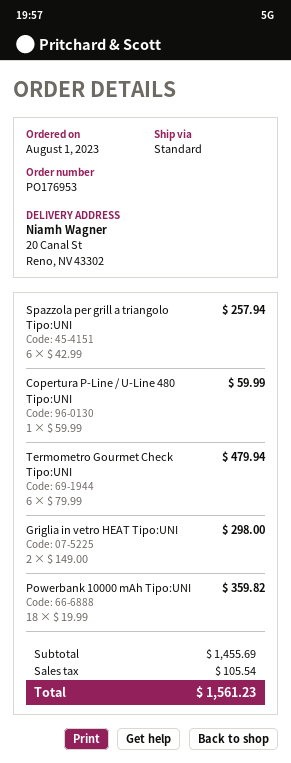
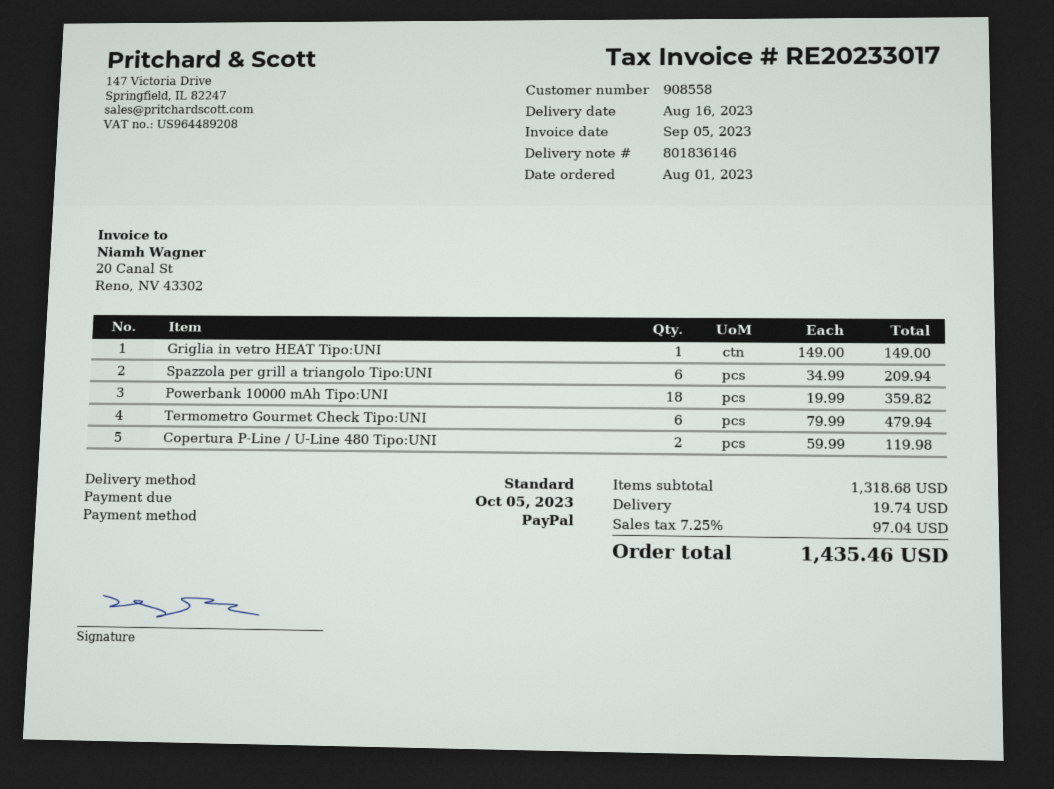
Spazzola per grill a triangolo Tipo:UNI: 6 x 42.99 = 257.94 -> 6 x 34.99 = 209.94
Copertura P-Line / U-Line 480 Tipo:UNI: 1 x 59.99 = 59.99 -> 2 x 59.99 = 119.98
Griglia in vetro HEAT Tipo:UNI: 2 x 149.00 = 298.00 -> 1 x 149.00 = 149.00
subtotal: 1455.69 -> 1318.68
shipping: none -> 19.74
tax: 105.54 -> 97.04
total: 1561.23 -> 1435.46

